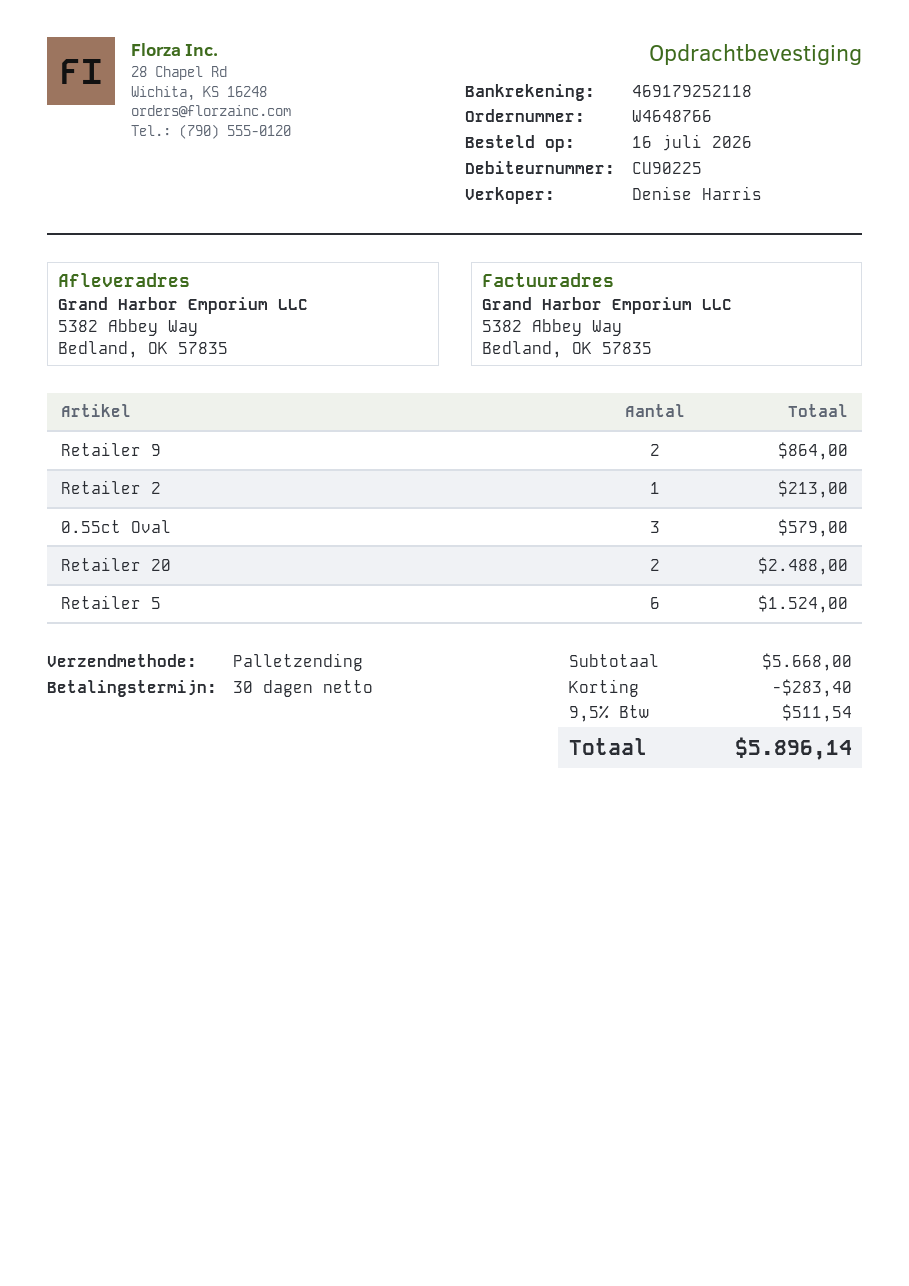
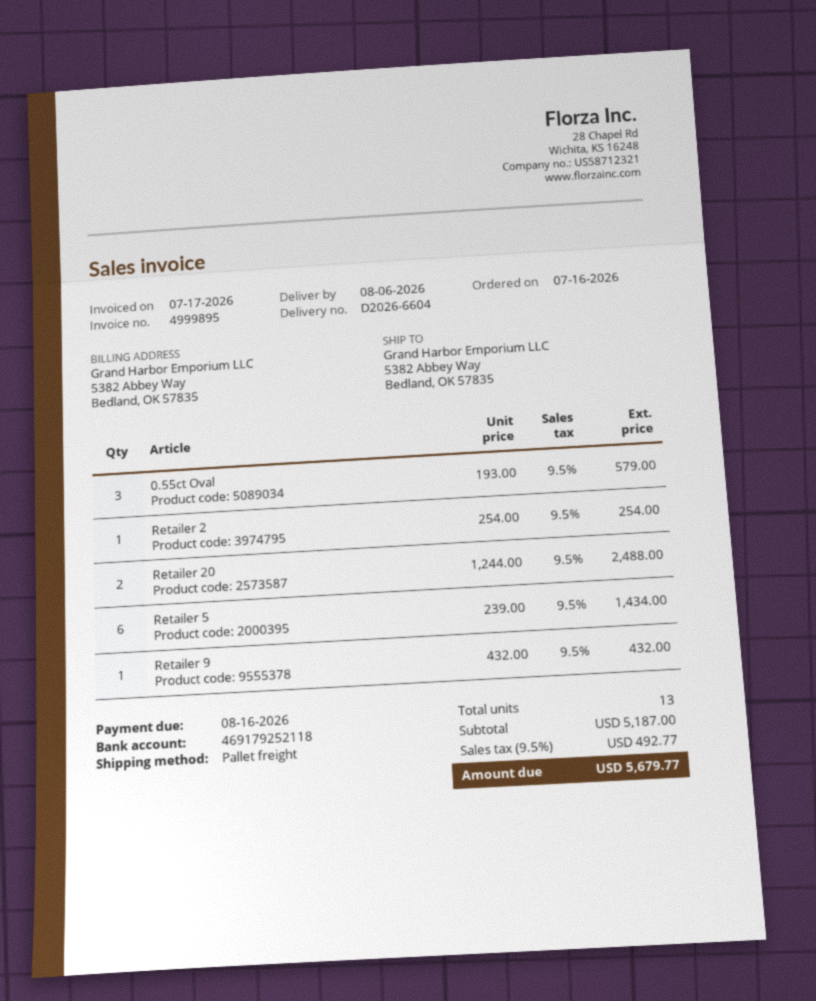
Retailer 9: 2 for 864.00 -> 1 for 432.00
Retailer 2: 1 for 213.00 -> 1 for 254.00
Retailer 5: 6 for 1524.00 -> 6 for 1434.00
subtotal: 5668.00 -> 5187.00
discount: 283.40 -> none
tax: 9.5% = 511.54 -> 9.5% = 492.77
total: 5896.14 -> 5679.77

